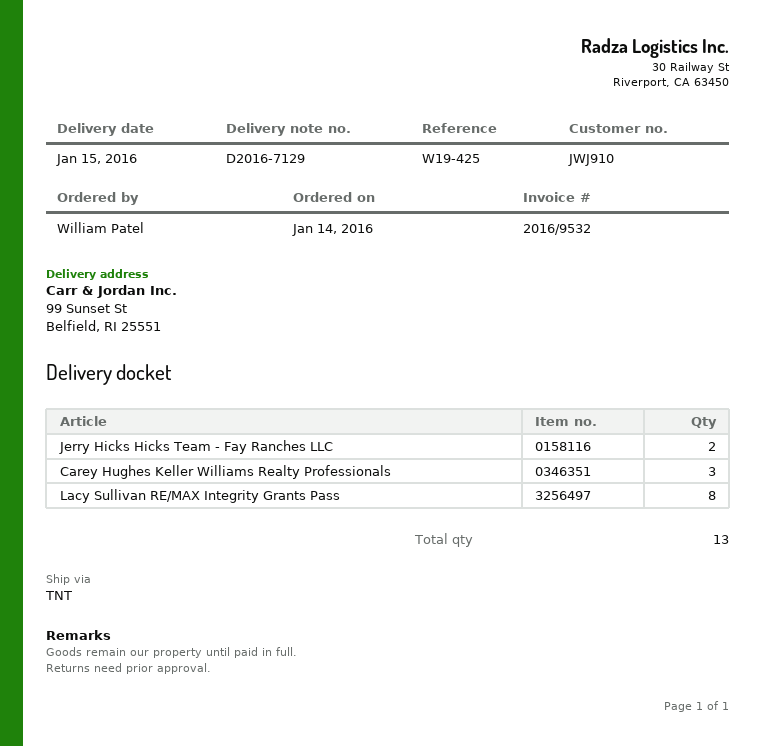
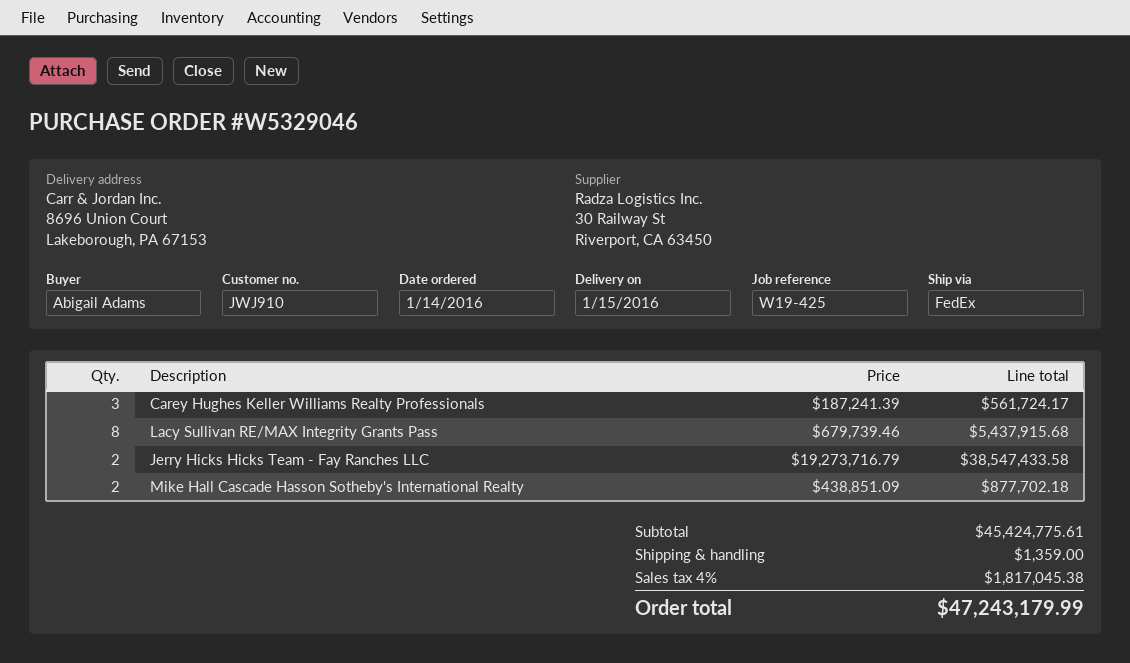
ordered by: William Patel -> Abigail Adams
shipping method: TNT -> FedEx
ship to: 99 Sunset St, Belfield, RI 25551 -> 8696 Union Court, Lakeborough, PA 67153
Mike Hall Cascade Hasson Sotheby's International Realty: none -> 2

